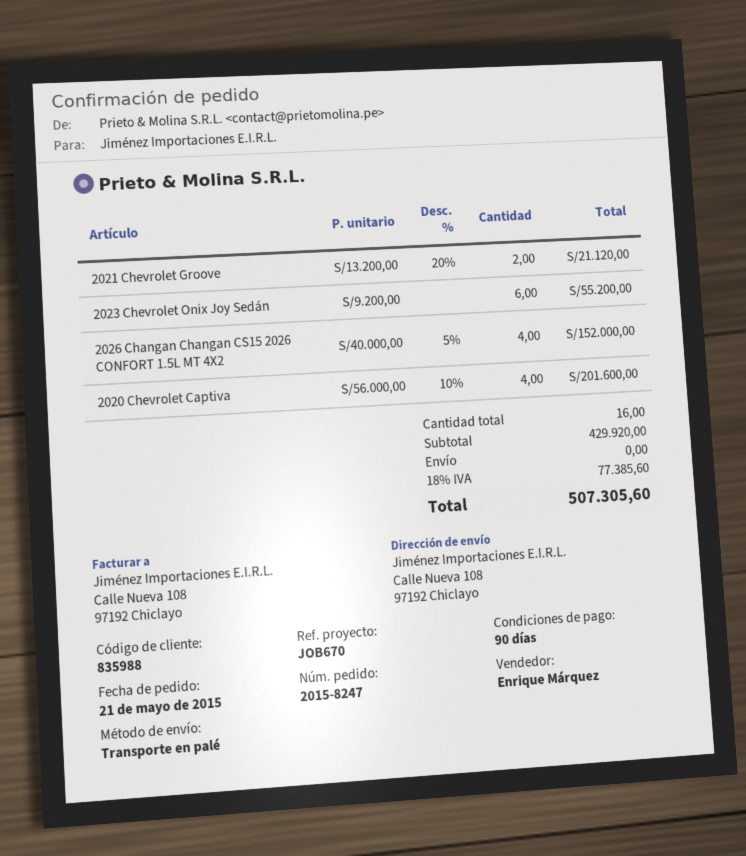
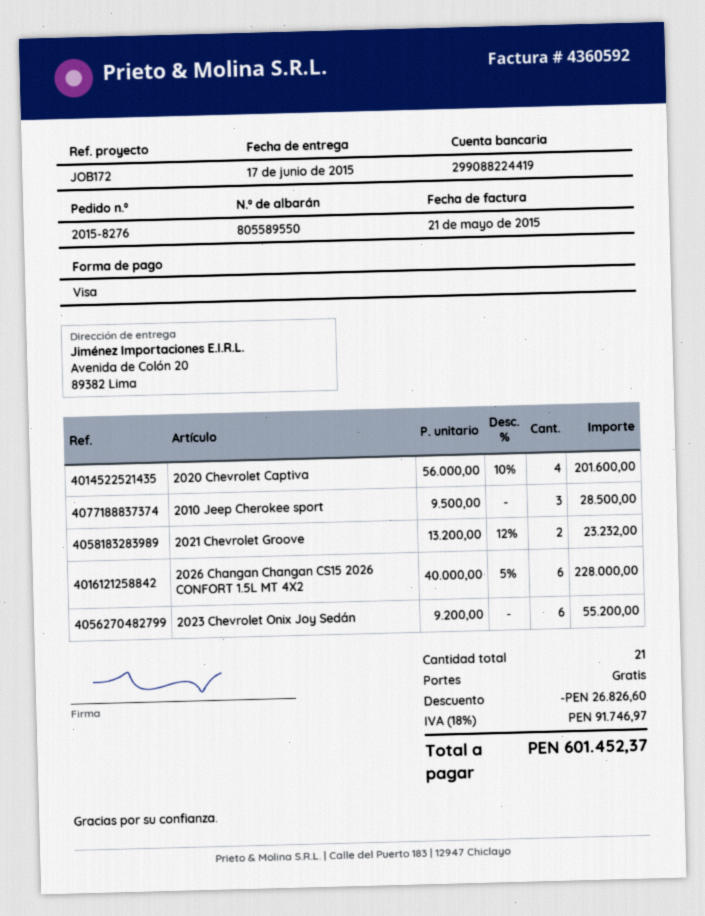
order number: 2015-8247 -> 2015-8276
reference: JOB670 -> JOB172
ship to: Calle Nueva 108, 97192 Chiclayo -> Avenida de Colón 20, 89382 Lima
2021 Chevrolet Groove: 2 x 13200.00 - 20% = 21120.00 -> 2 x 13200.00 - 12% = 23232.00
2026 Changan Changan CS15 2026 CONFORT 1.5L MT 4X2: 4 x 40000.00 - 5% = 152000.00 -> 6 x 40000.00 - 5% = 228000.00
2010 Jeep Cherokee sport: none -> 3 x 9500.00 = 28500.00
total quantity: 16 -> 21
discount: none -> 26826.60
tax: 18% = 77385.60 -> 18% = 91746.97
total: 507305.60 -> 601452.37

